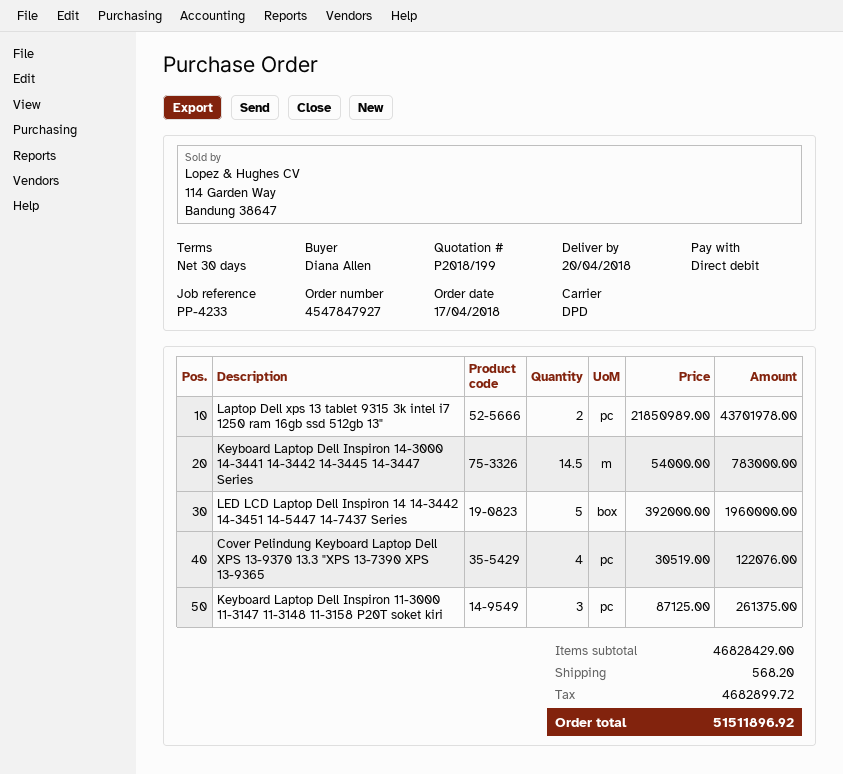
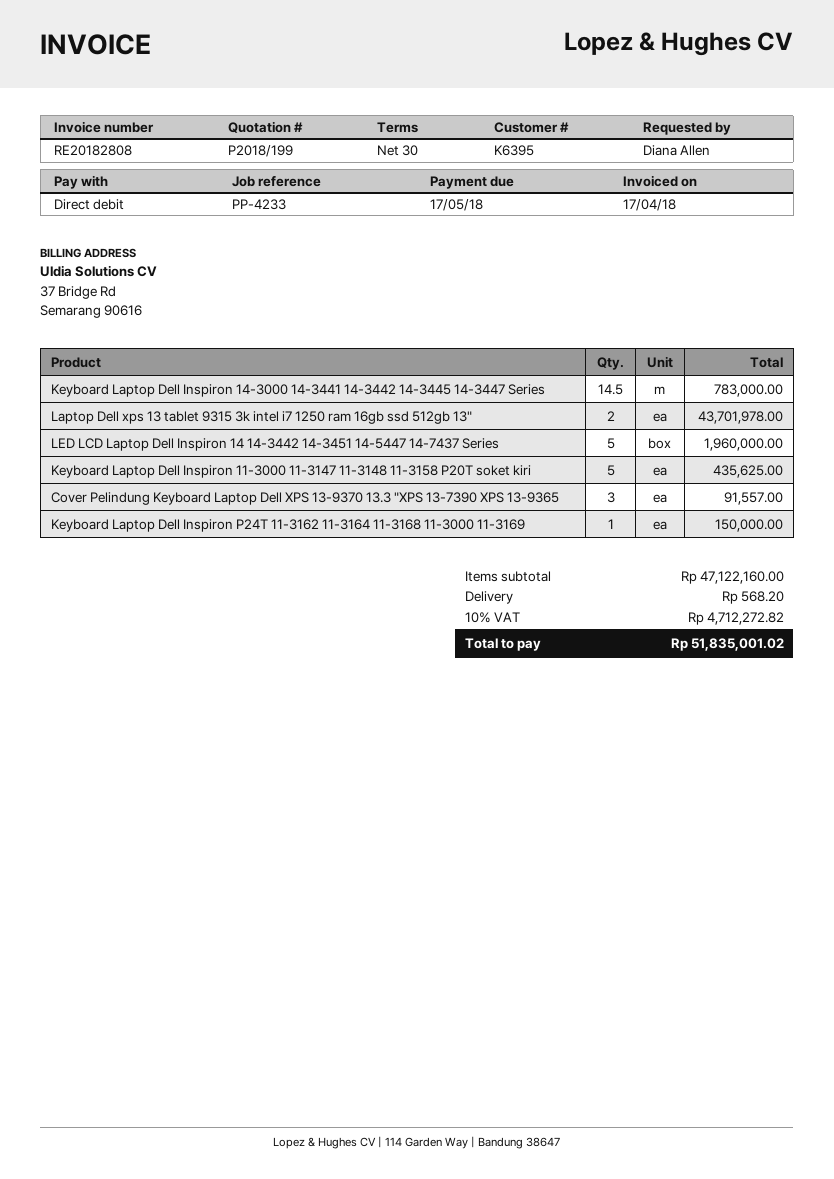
Cover Pelindung Keyboard Laptop Dell XPS 13-9370 13.3 "XPS 13-7390 XPS 13-9365: 4 for 122076.00 -> 3 for 91557.00
Keyboard Laptop Dell Inspiron 11-3000 11-3147 11-3148 11-3158 P20T soket kiri: 3 for 261375.00 -> 5 for 435625.00
Keyboard Laptop Dell Inspiron P24T 11-3162 11-3164 11-3168 11-3000 11-3169: none -> 1 for 150000.00
subtotal: 46828429.00 -> 47122160.00
tax: 4682899.72 -> 4712272.82
total: 51511896.92 -> 51835001.02

